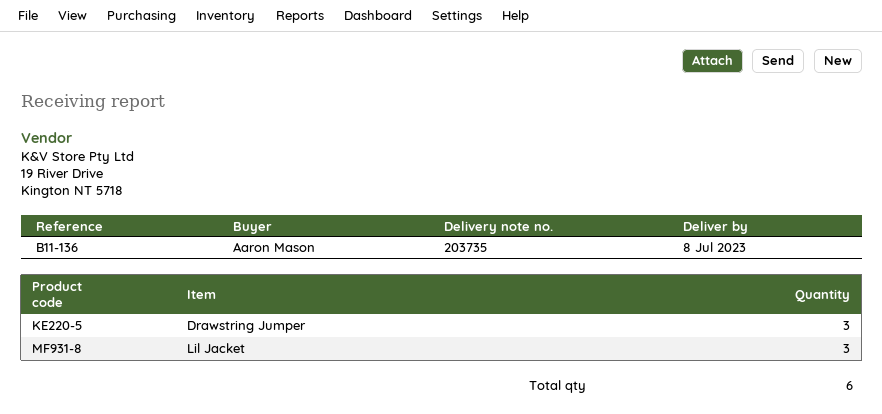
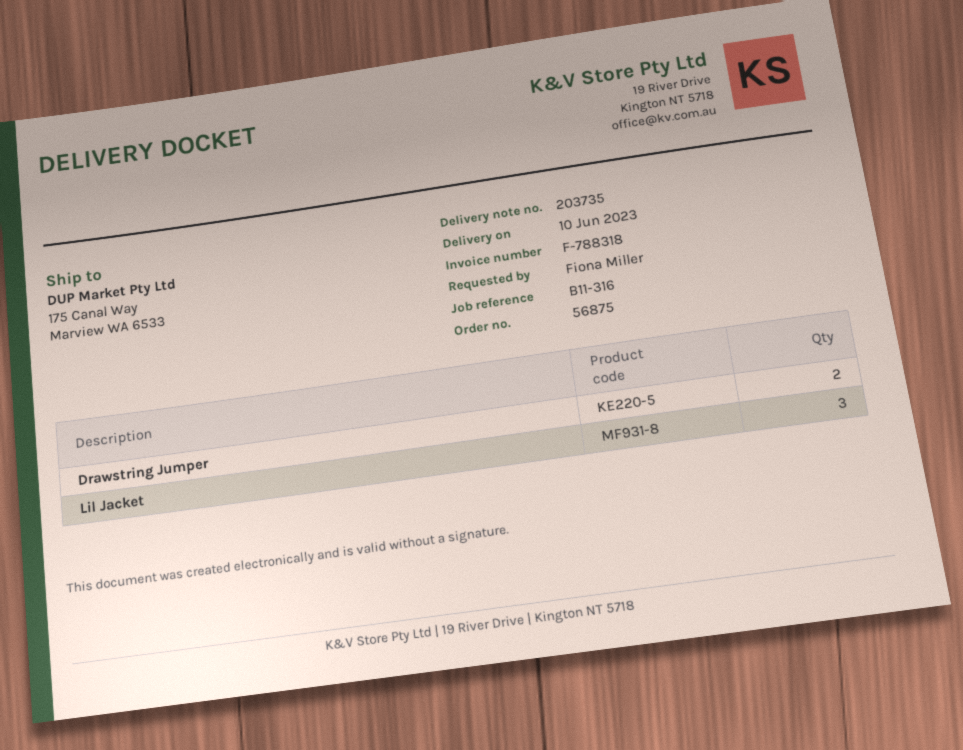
delivery date: 2023-07-08 -> 2023-06-10
reference: B11-136 -> B11-316
ordered by: Aaron Mason -> Fiona Miller
Drawstring Jumper: 3 -> 2

